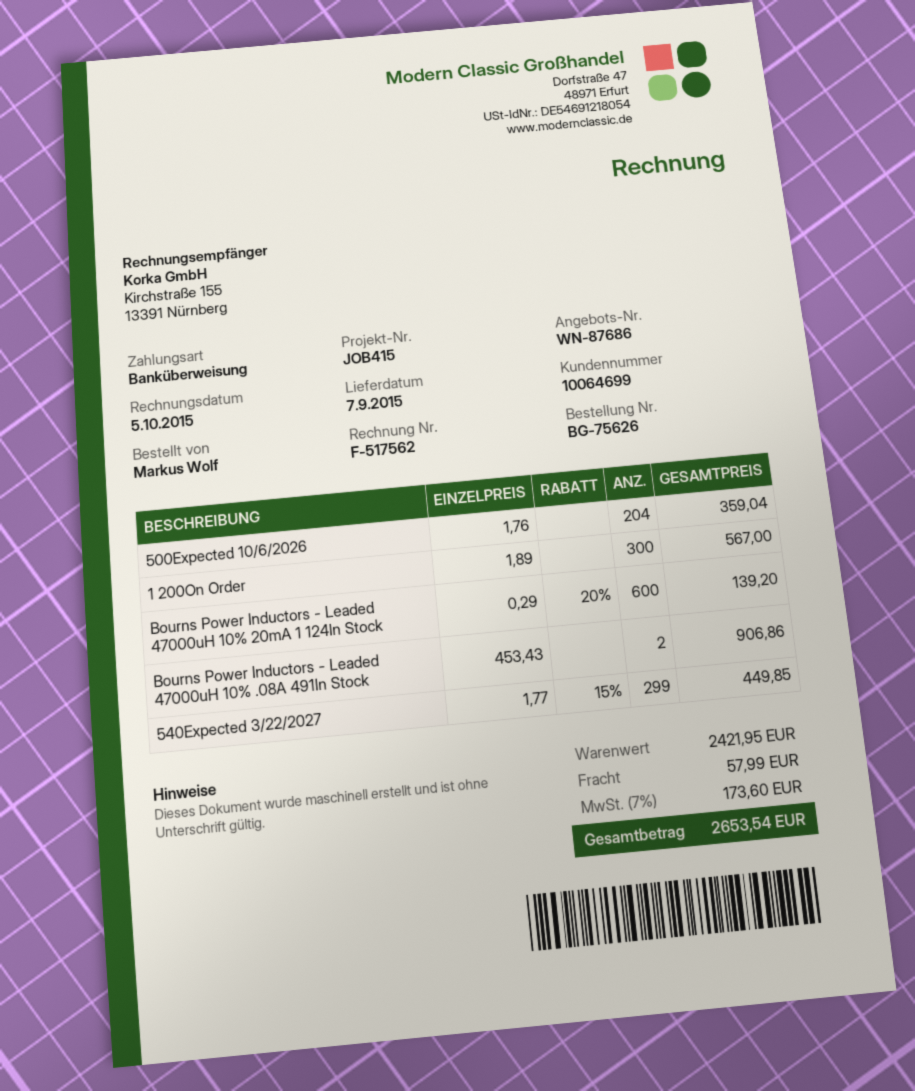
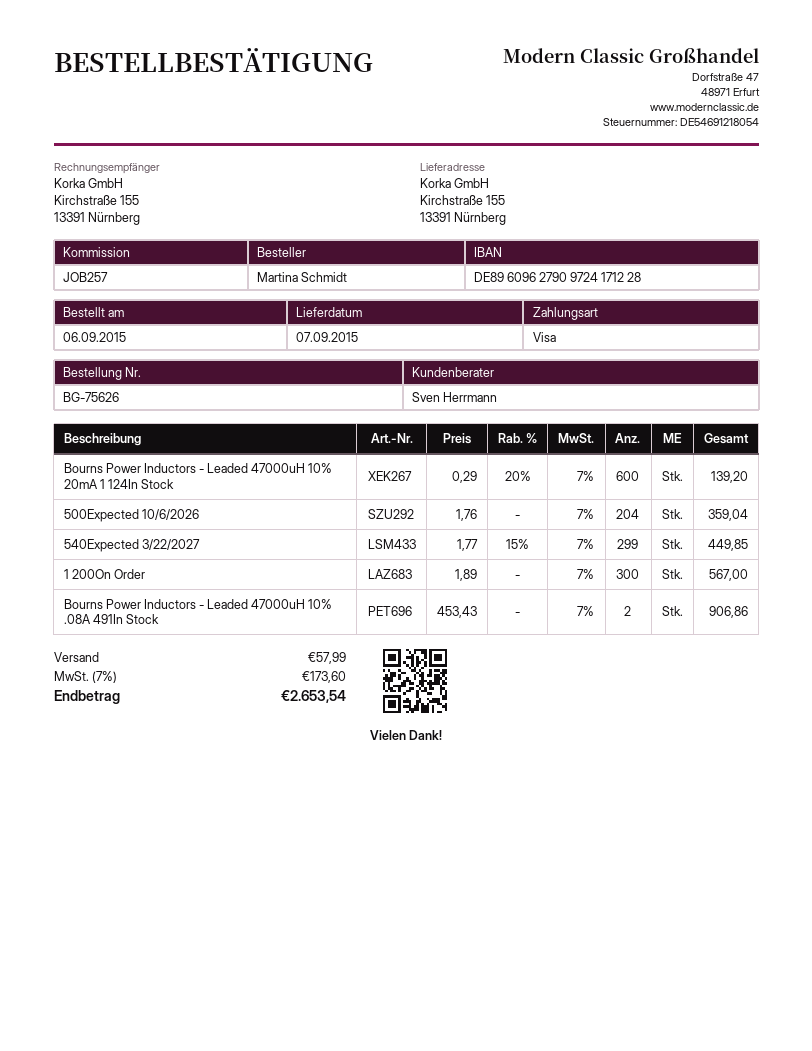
reference: JOB415 -> JOB257
ordered by: Markus Wolf -> Martina Schmidt
payment method: bank transfer -> Visa

